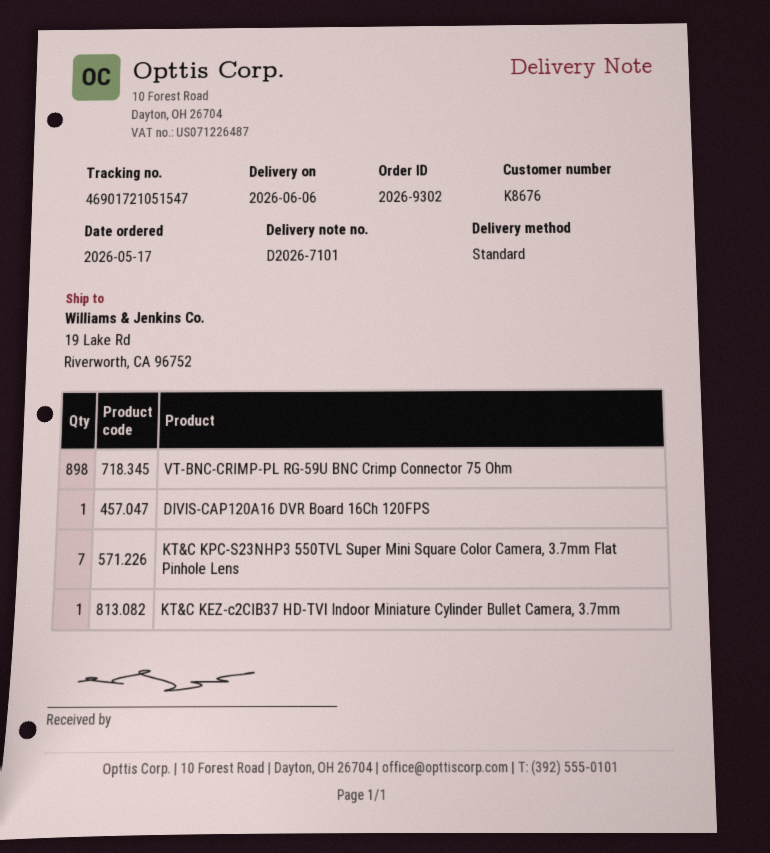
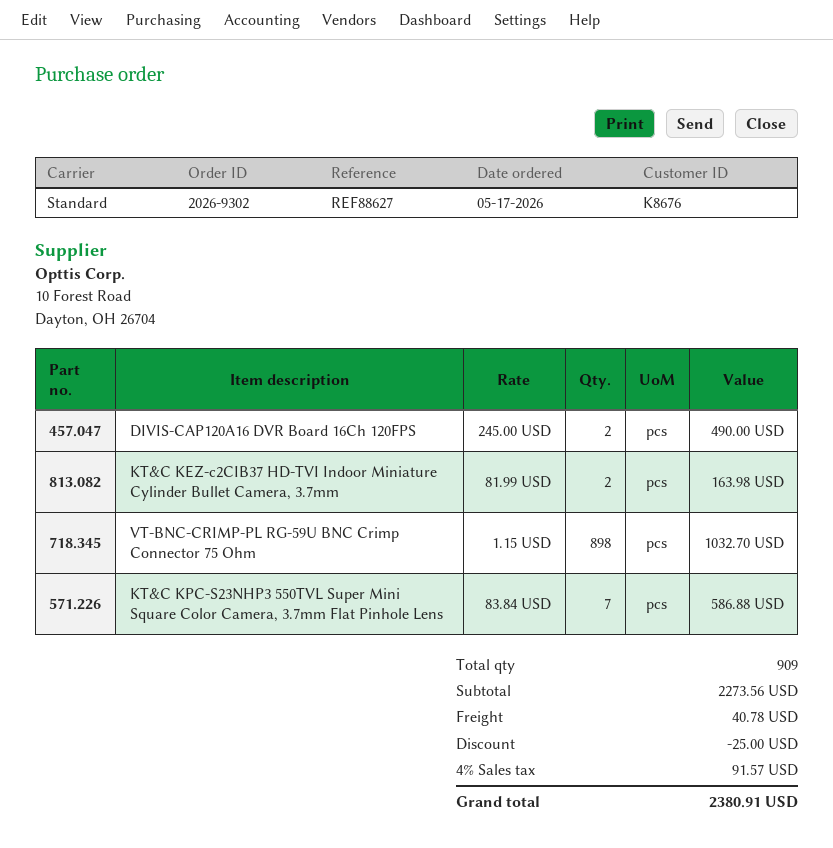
DIVIS-CAP120A16 DVR Board 16Ch 120FPS: 1 -> 2
KT&C KEZ-c2CIB37 HD-TVI Indoor Miniature Cylinder Bullet Camera, 3.7mm: 1 -> 2

